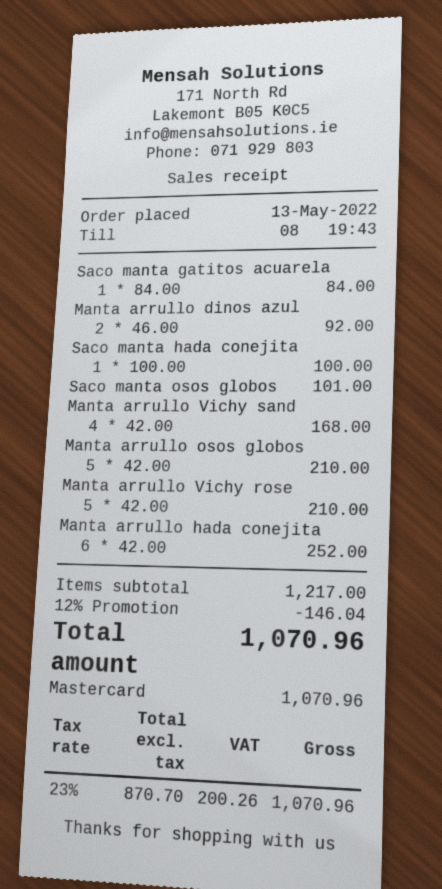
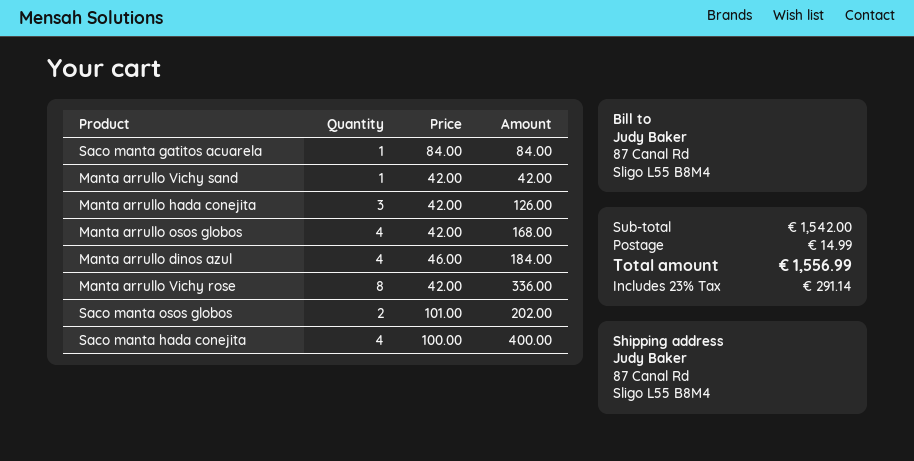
Manta arrullo dinos azul: 2 x 46.00 = 92.00 -> 4 x 46.00 = 184.00
Saco manta hada conejita: 1 x 100.00 = 100.00 -> 4 x 100.00 = 400.00
Saco manta osos globos: 1 x 101.00 = 101.00 -> 2 x 101.00 = 202.00
Manta arrullo Vichy sand: 4 x 42.00 = 168.00 -> 1 x 42.00 = 42.00
Manta arrullo osos globos: 5 x 42.00 = 210.00 -> 4 x 42.00 = 168.00
Manta arrullo Vichy rose: 5 x 42.00 = 210.00 -> 8 x 42.00 = 336.00
Manta arrullo hada conejita: 6 x 42.00 = 252.00 -> 3 x 42.00 = 126.00
subtotal: 1217.00 -> 1542.00
discount: 12% = 146.04 -> none
shipping: none -> 14.99
tax: 23% = 200.26 -> 23% = 291.14
total: 1070.96 -> 1556.99

